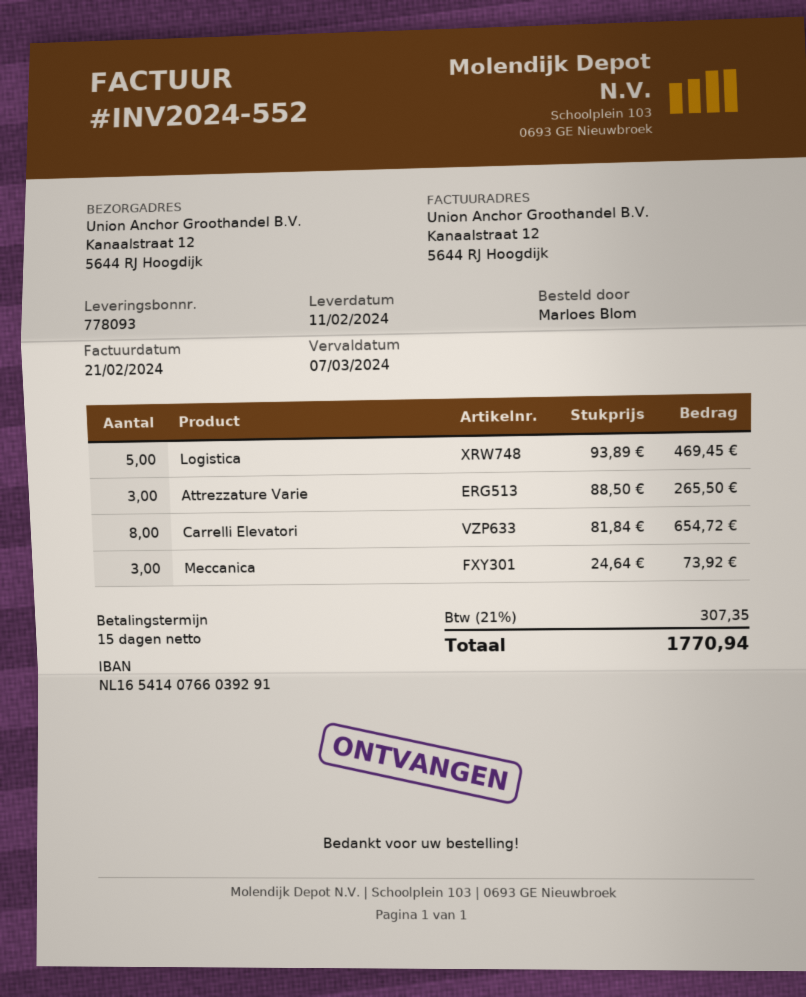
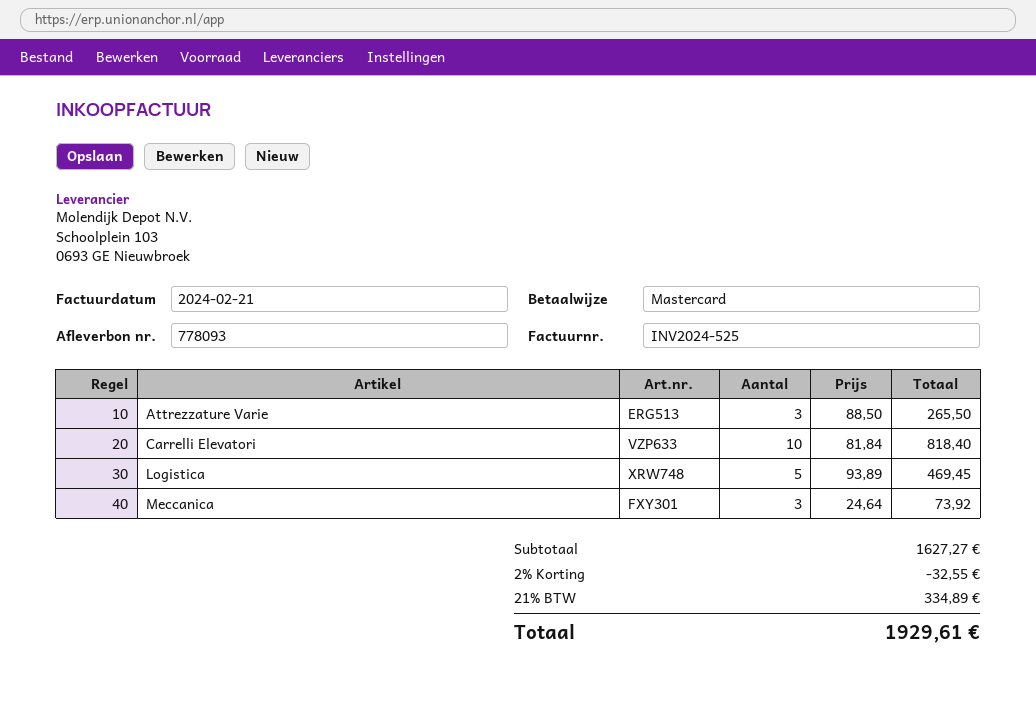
invoice number: INV2024-552 -> INV2024-525
Carrelli Elevatori: 8 x 81.84 = 654.72 -> 10 x 81.84 = 818.40
discount: none -> 2% = 32.55
tax: 21% = 307.35 -> 21% = 334.89
total: 1770.94 -> 1929.61

